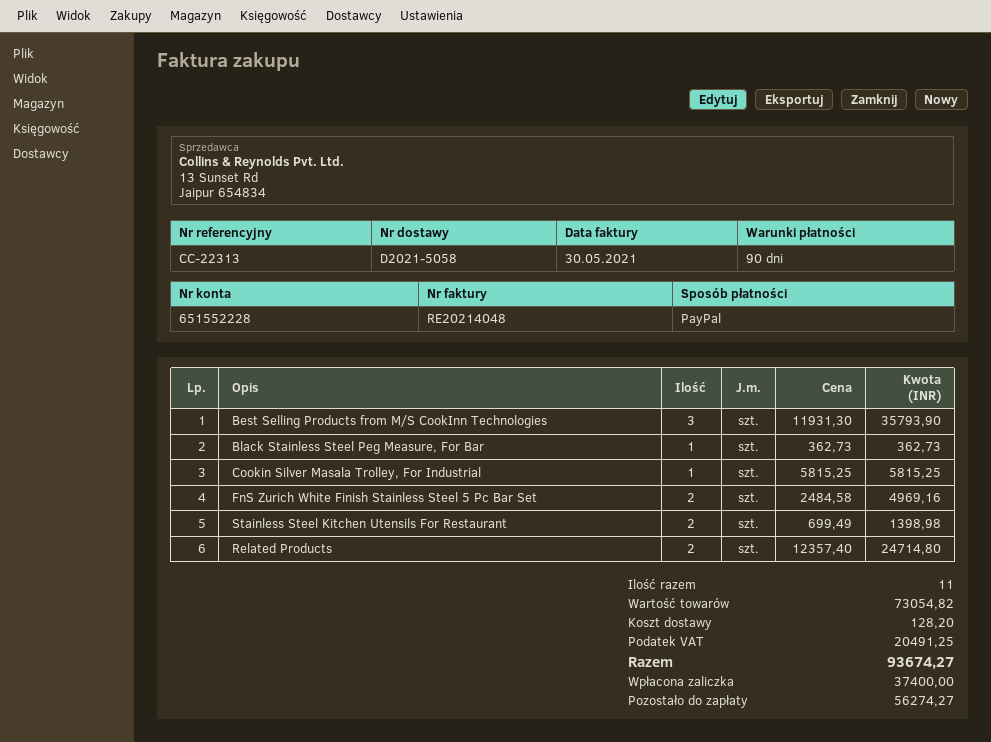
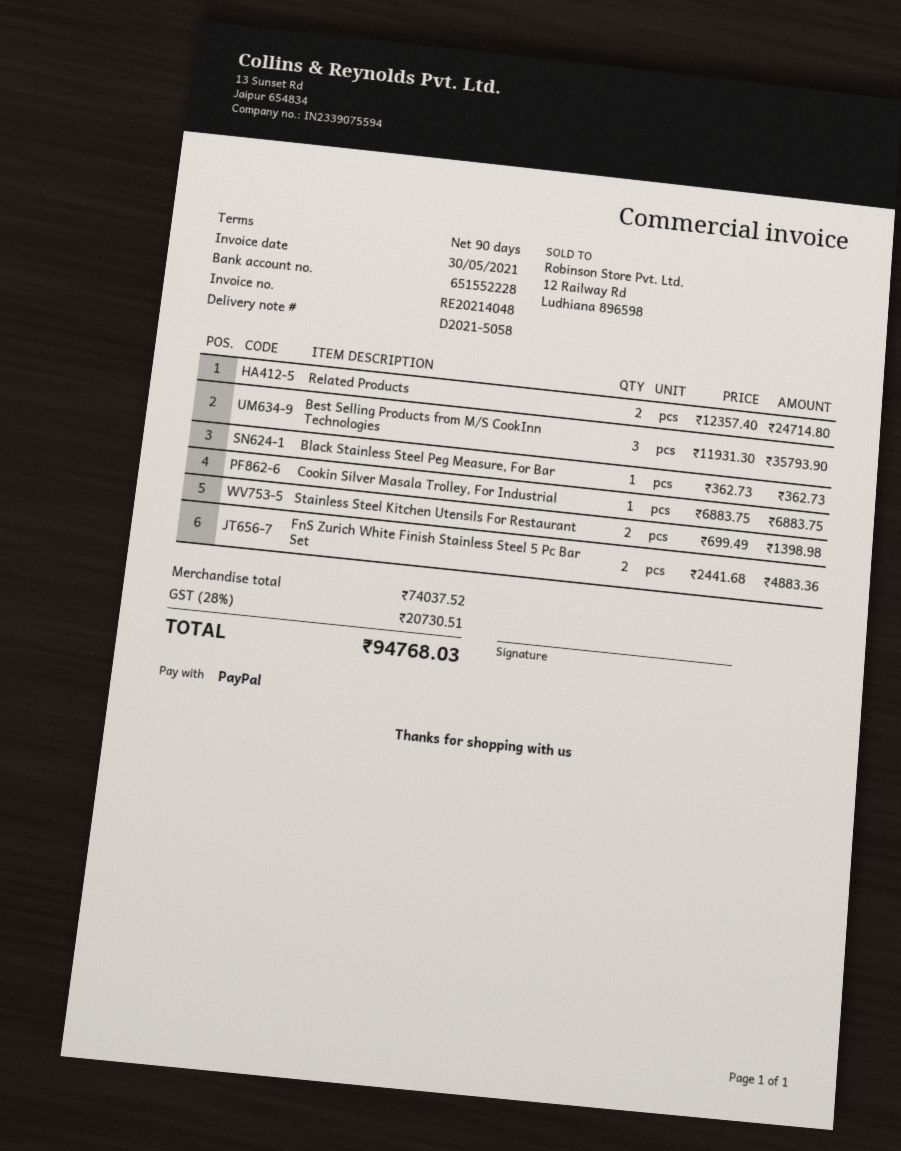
Cookin Silver Masala Trolley, For Industrial: 1 x 5815.25 = 5815.25 -> 1 x 6883.75 = 6883.75
FnS Zurich White Finish Stainless Steel 5 Pc Bar Set: 2 x 2484.58 = 4969.16 -> 2 x 2441.68 = 4883.36
subtotal: 73054.82 -> 74037.52
shipping: 128.20 -> none
tax: 20491.25 -> 20730.51
total: 93674.27 -> 94768.03

